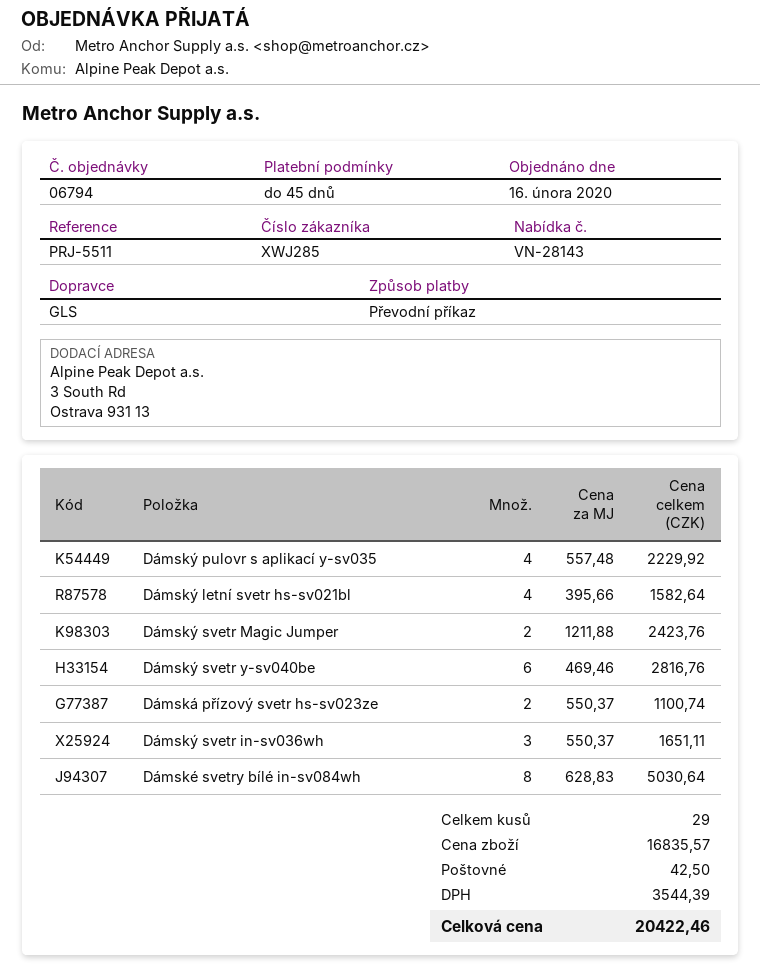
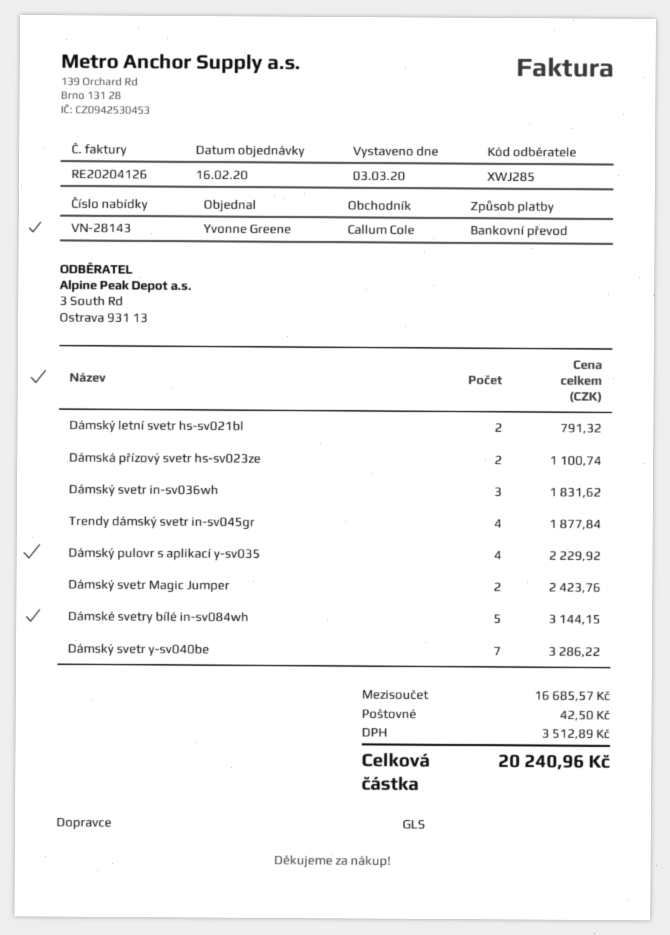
Dámský letní svetr hs-sv021bl: 4 for 1582.64 -> 2 for 791.32
Dámský svetr y-sv040be: 6 for 2816.76 -> 7 for 3286.22
Dámský svetr in-sv036wh: 3 for 1651.11 -> 3 for 1831.62
Dámské svetry bílé in-sv084wh: 8 for 5030.64 -> 5 for 3144.15
Trendy dámský svetr in-sv045gr: none -> 4 for 1877.84
subtotal: 16835.57 -> 16685.57
tax: 3544.39 -> 3512.89
total: 20422.46 -> 20240.96

